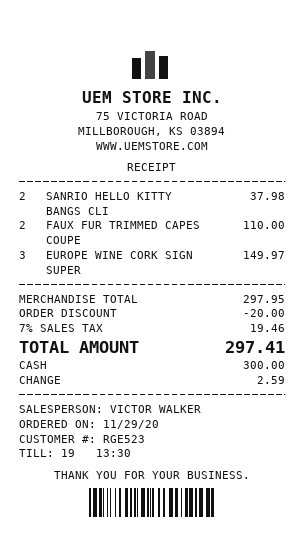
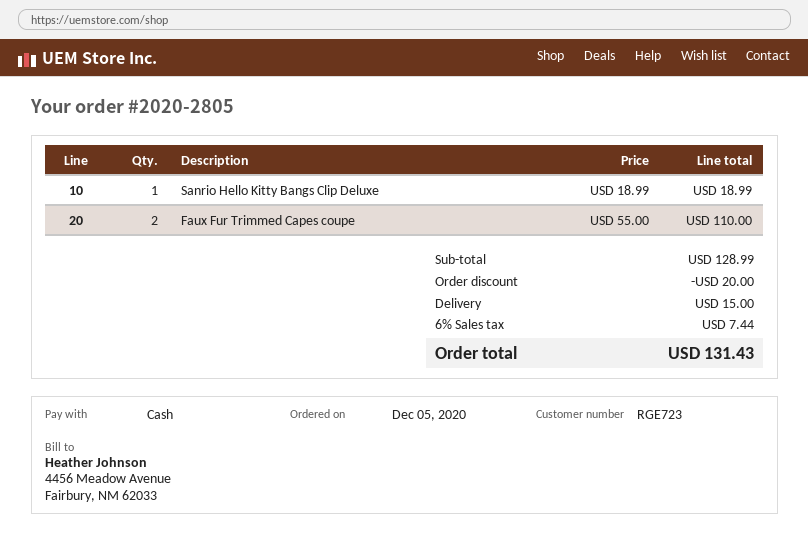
order date: 2020-11-29 -> 2020-12-05
customer number: RGE523 -> RGE723
SANRIO HELLO KITTY BANGS CLI: 2 for 37.98 -> 1 for 18.99
EUROPE WINE CORK SIGN SUPER: 3 for 149.97 -> none
subtotal: 297.95 -> 128.99
shipping: none -> 15.00
tax: 7% = 19.46 -> 6% = 7.44
total: 297.41 -> 131.43

